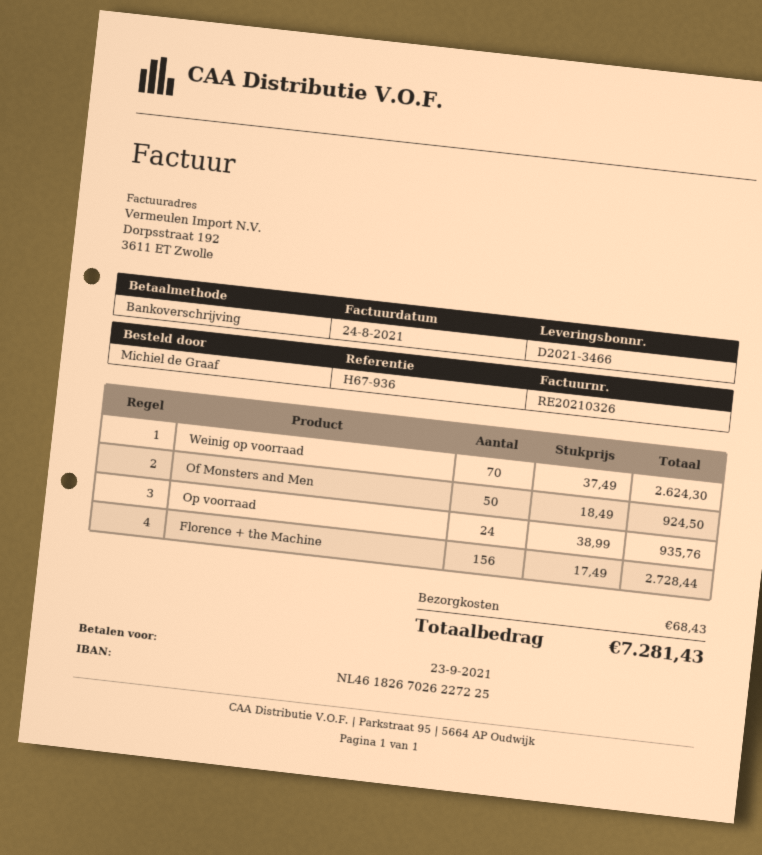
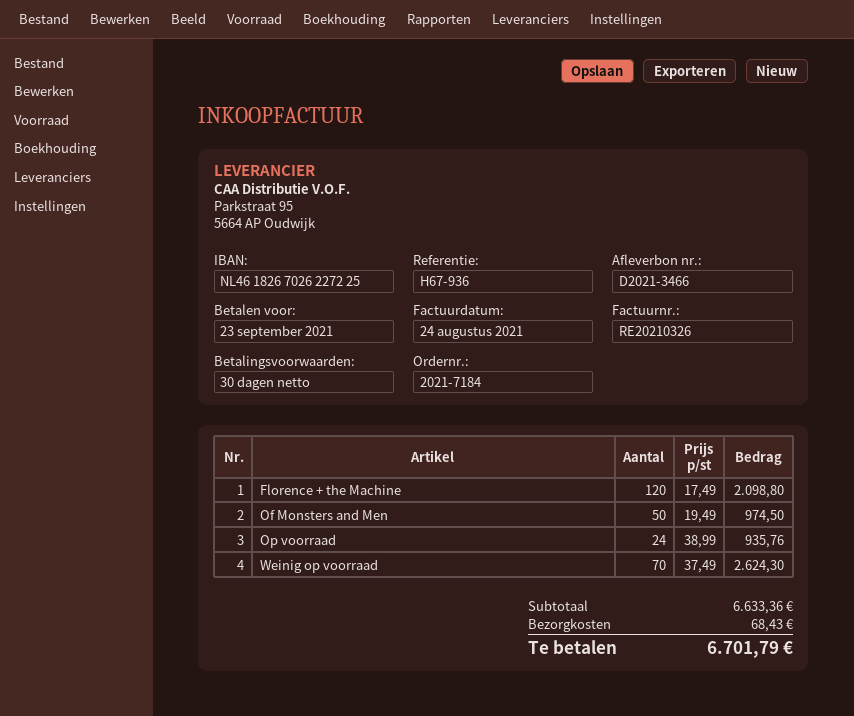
Of Monsters and Men: 50 x 18.49 = 924.50 -> 50 x 19.49 = 974.50
Florence + the Machine: 156 x 17.49 = 2728.44 -> 120 x 17.49 = 2098.80
total: 7281.43 -> 6701.79

